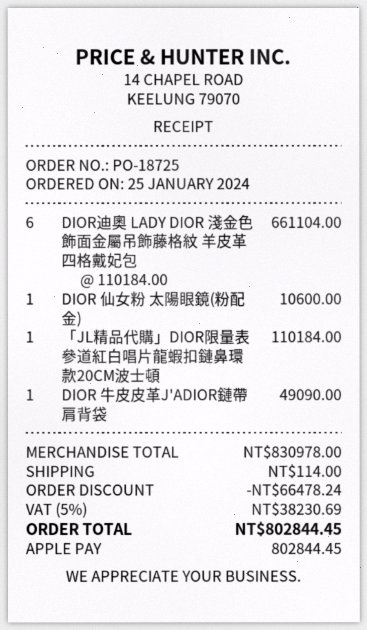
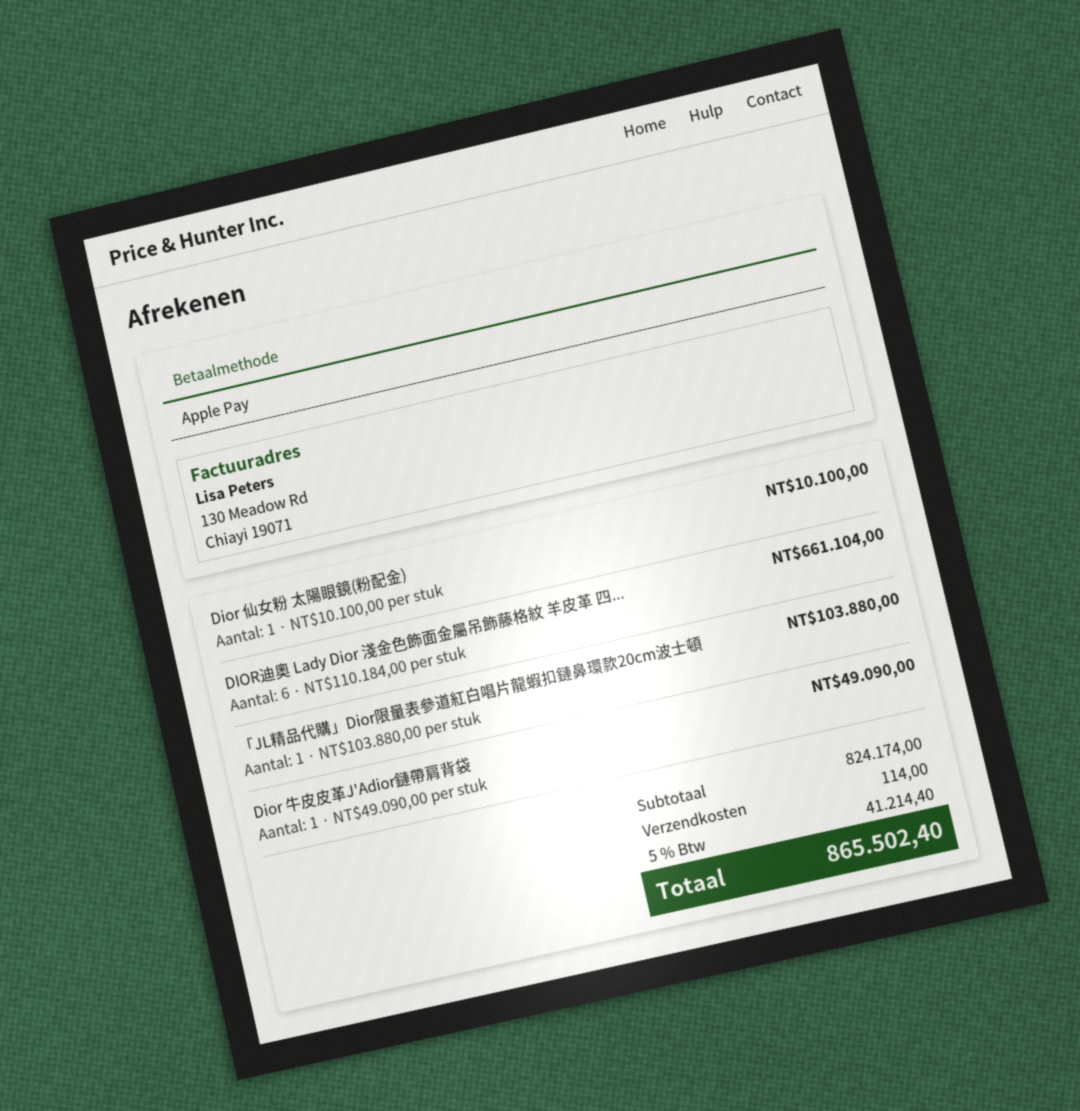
DIOR 仙女粉 太陽眼鏡(粉配金): 1 x 10600.00 = 10600.00 -> 1 x 10100.00 = 10100.00
「JL精品代購」DIOR限量表參道紅白唱片龍蝦扣鏈鼻環款20CM波士頓: 1 x 110184.00 = 110184.00 -> 1 x 103880.00 = 103880.00
subtotal: 830978.00 -> 824174.00
discount: 66478.24 -> none
tax: 5% = 38230.69 -> 5% = 41214.40
total: 802844.45 -> 865502.40

